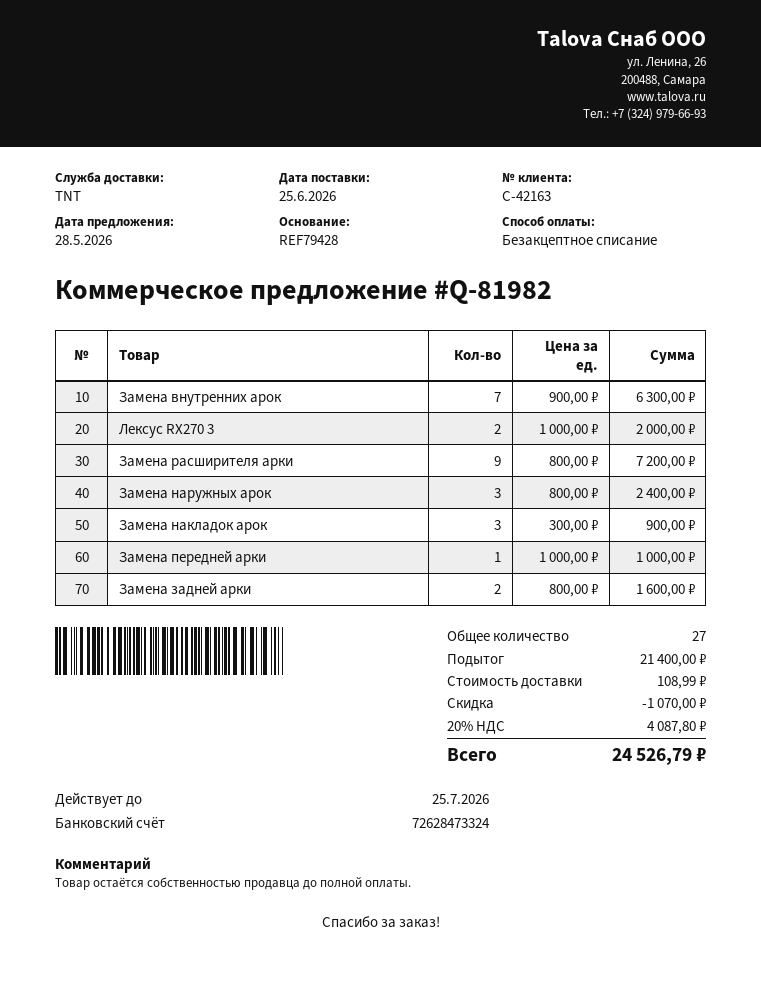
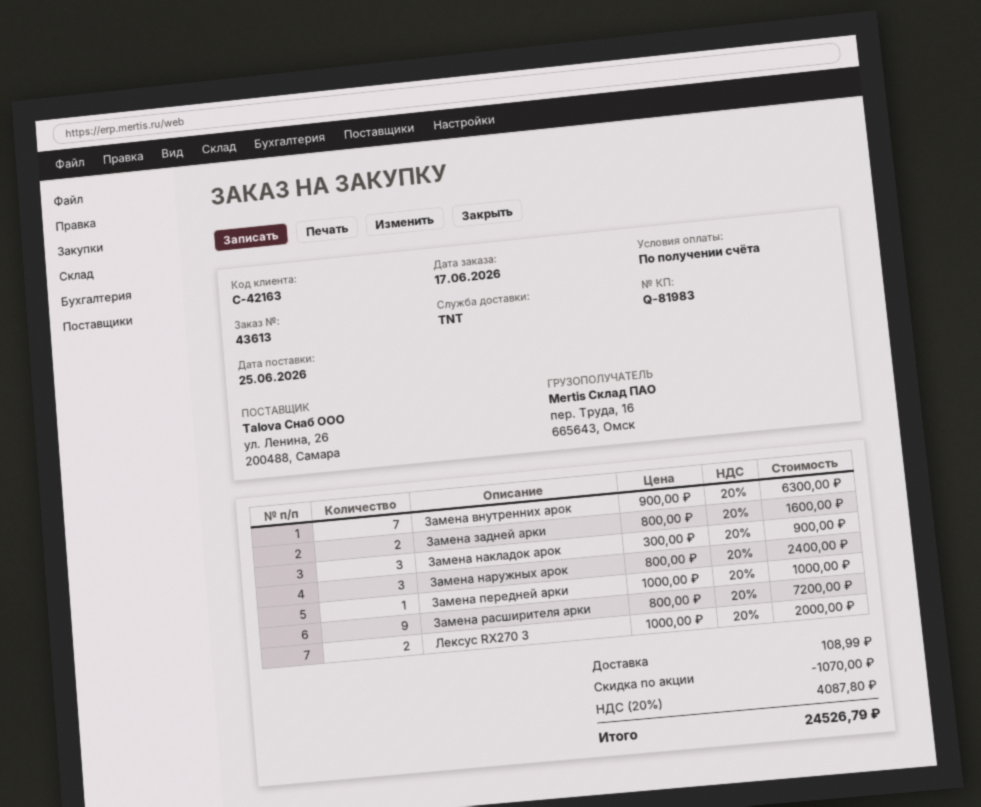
quote number: Q-81982 -> Q-81983

